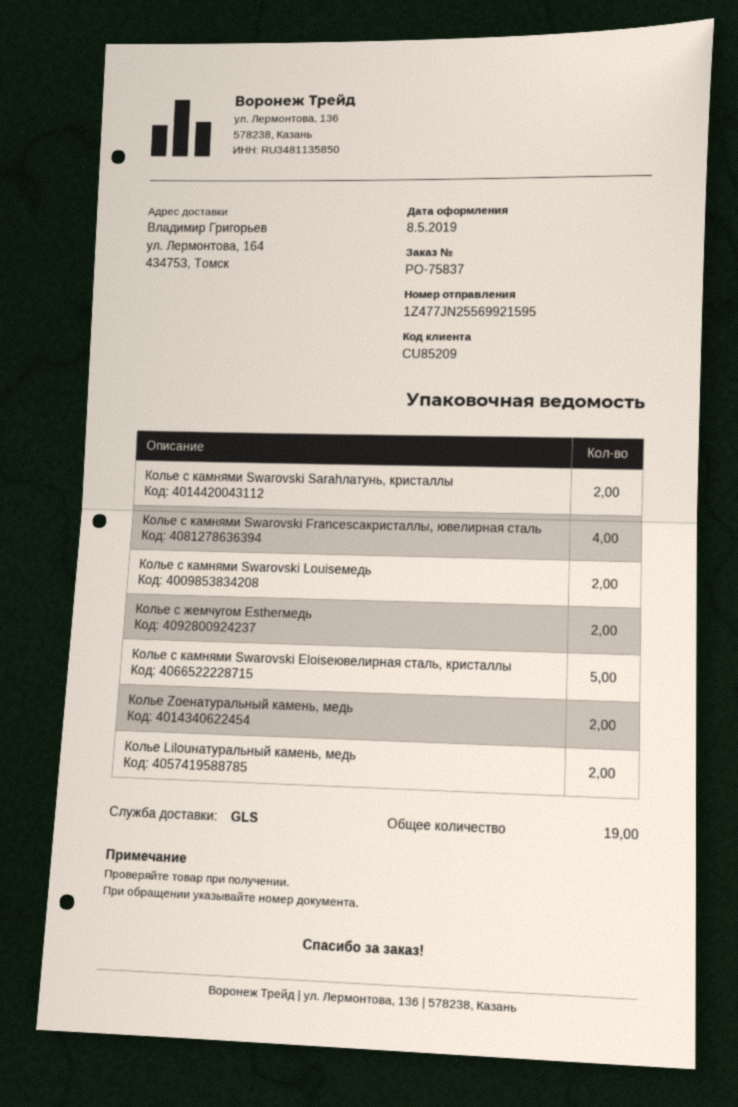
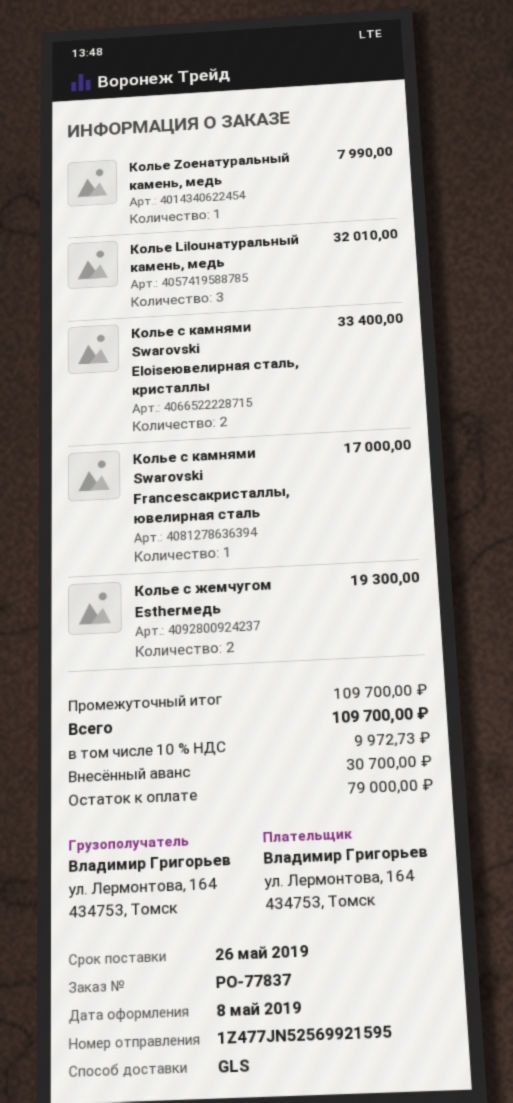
order number: PO-75837 -> PO-77837
tracking number: 1Z477JN25569921595 -> 1Z477JN52569921595
Колье с камнями Swarovski Sarahлатунь, кристаллы: 2 -> none
Колье с камнями Swarovski Francescaкристаллы, ювелирная сталь: 4 -> 1
Колье с камнями Swarovski Louiseмедь: 2 -> none
Колье с камнями Swarovski Eloiseювелирная сталь, кристаллы: 5 -> 2
Колье Zoeнатуральный камень, медь: 2 -> 1
Колье Lilouнатуральный камень, медь: 2 -> 3

